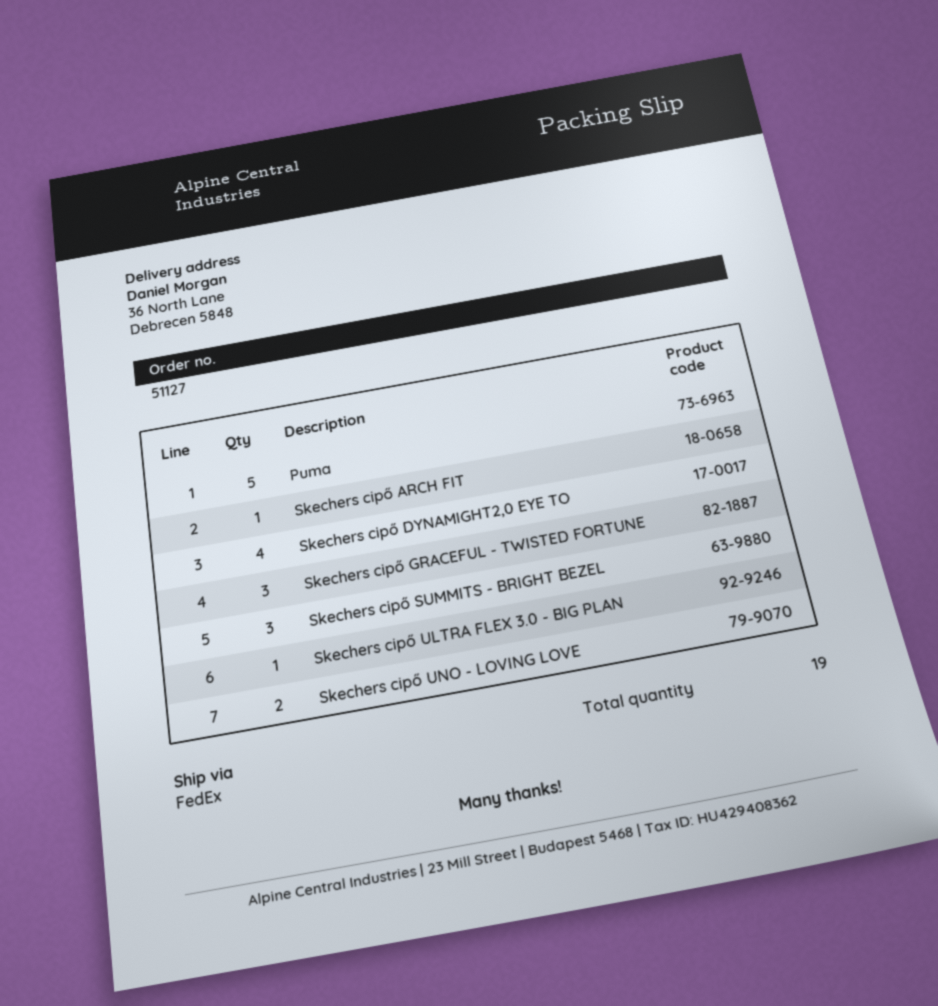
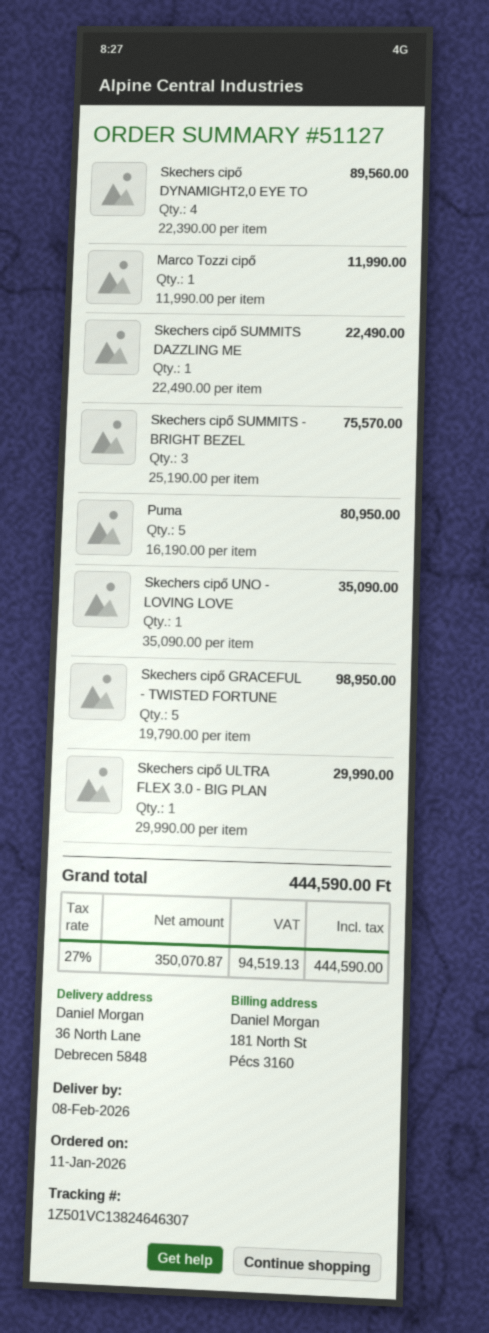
Skechers cipő ARCH FIT: 1 -> none
Skechers cipő GRACEFUL - TWISTED FORTUNE: 3 -> 5
Skechers cipő UNO - LOVING LOVE: 2 -> 1
Marco Tozzi cipő: none -> 1
Skechers cipő SUMMITS DAZZLING ME: none -> 1

